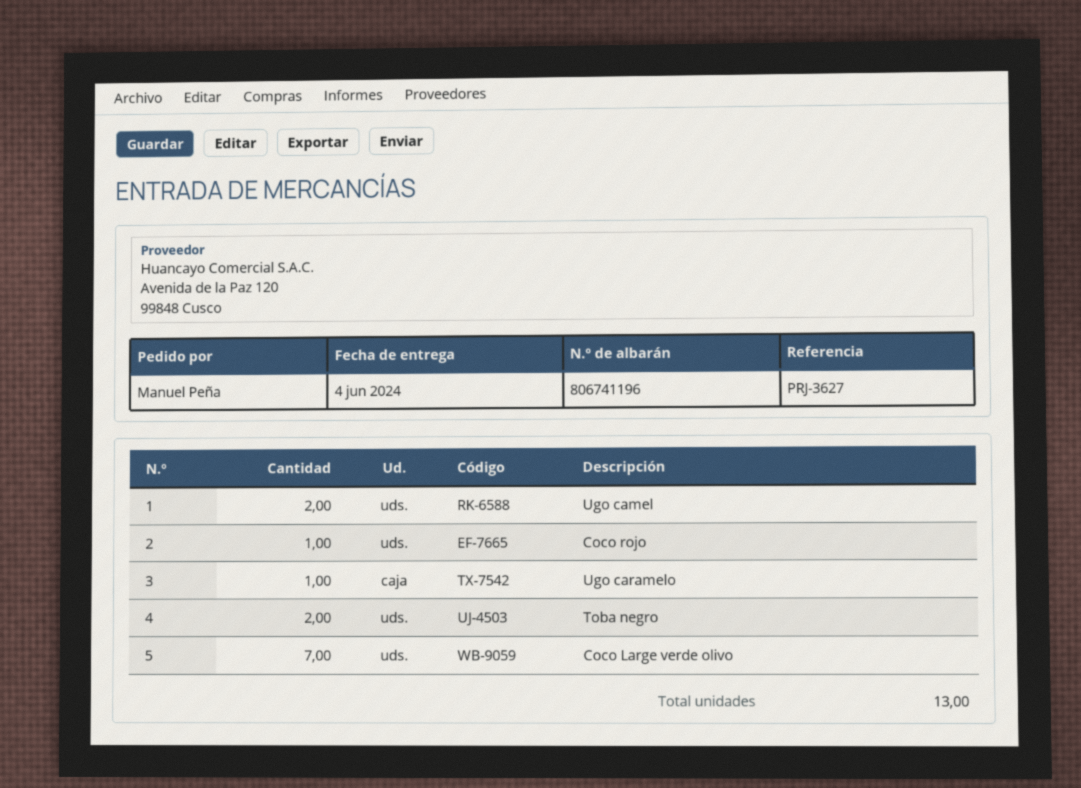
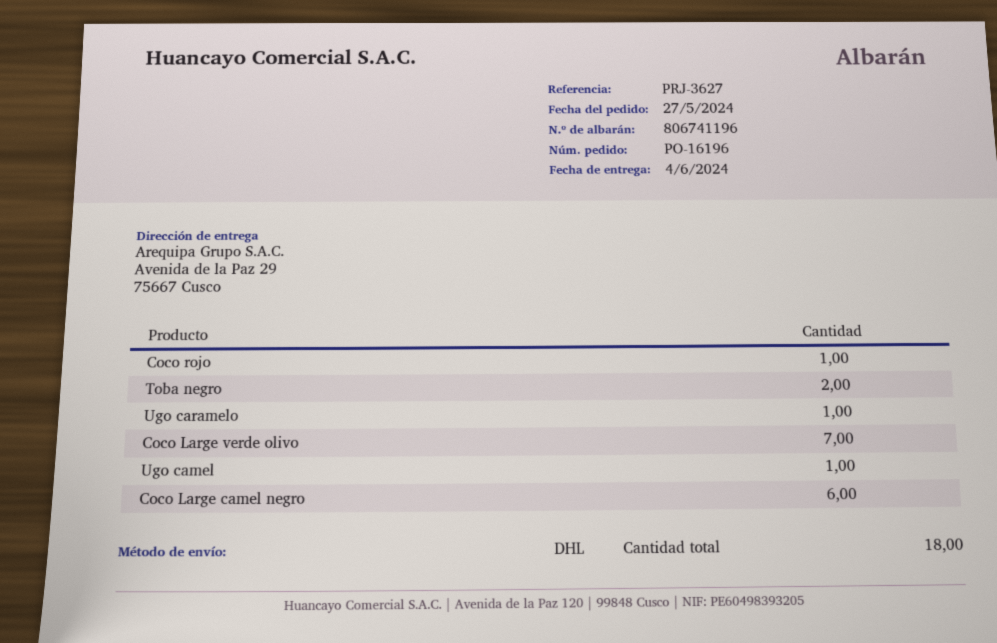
Ugo camel: 2 -> 1
Coco Large camel negro: none -> 6
total quantity: 13 -> 18

